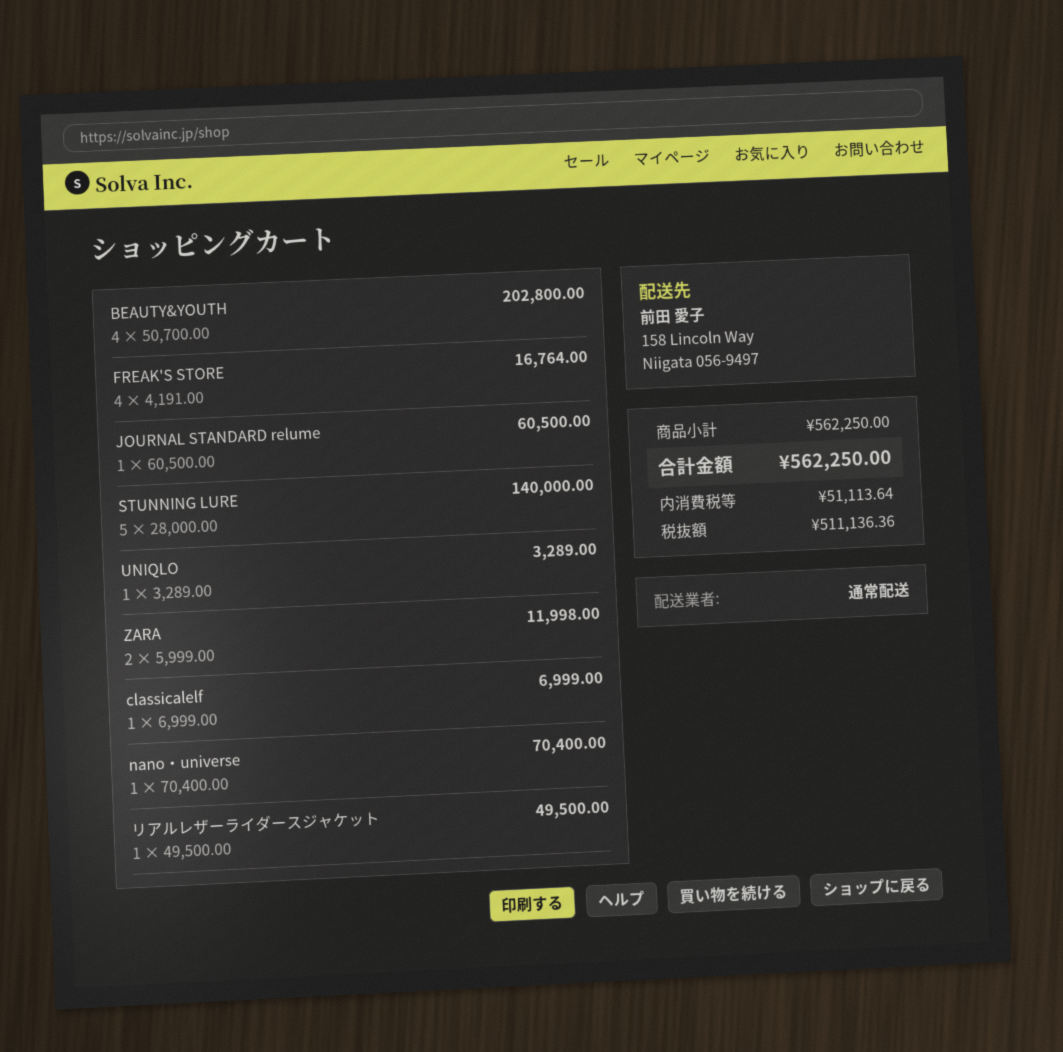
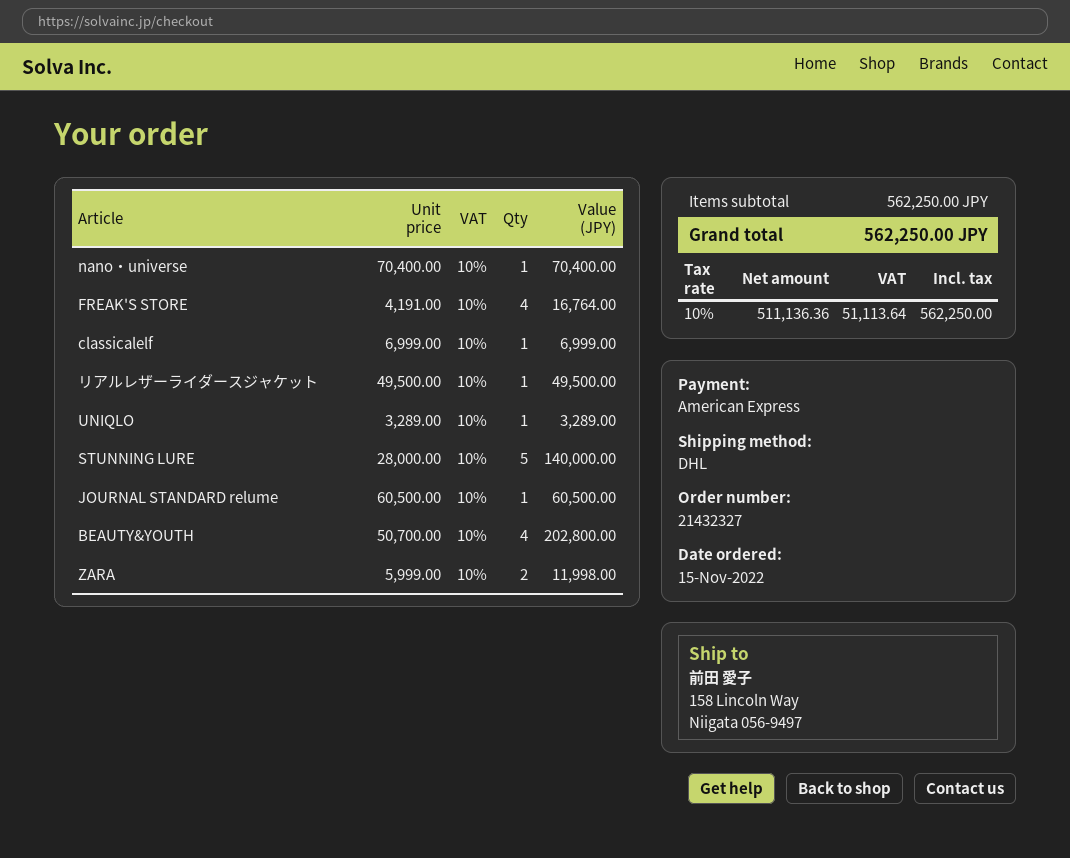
shipping method: standard -> DHL

